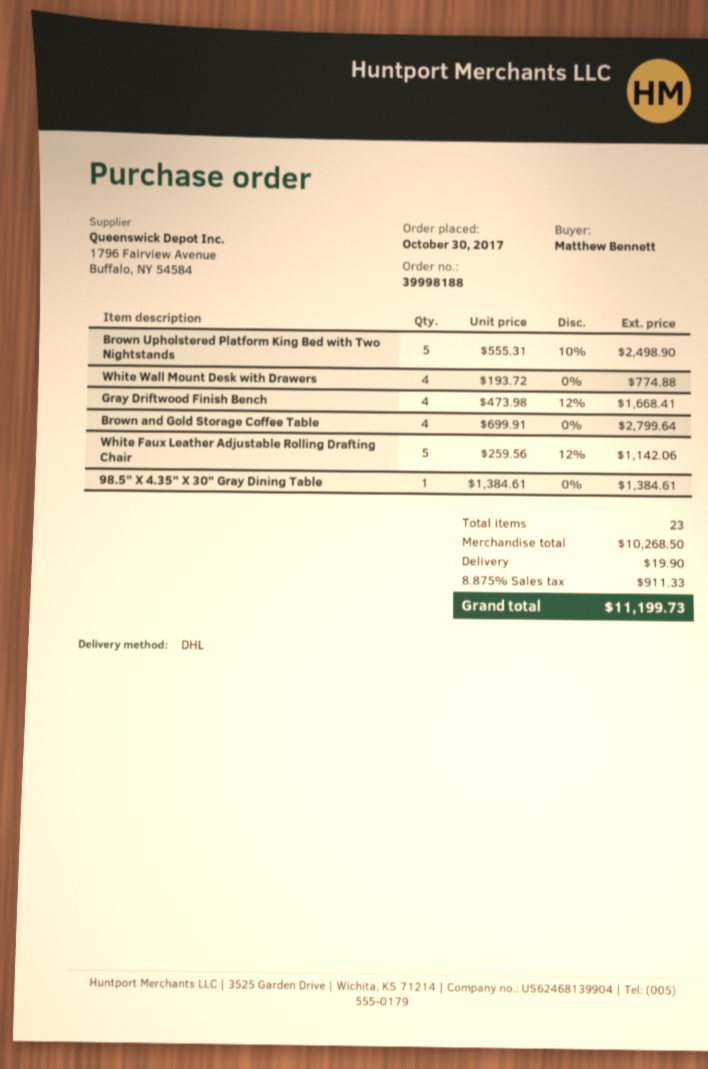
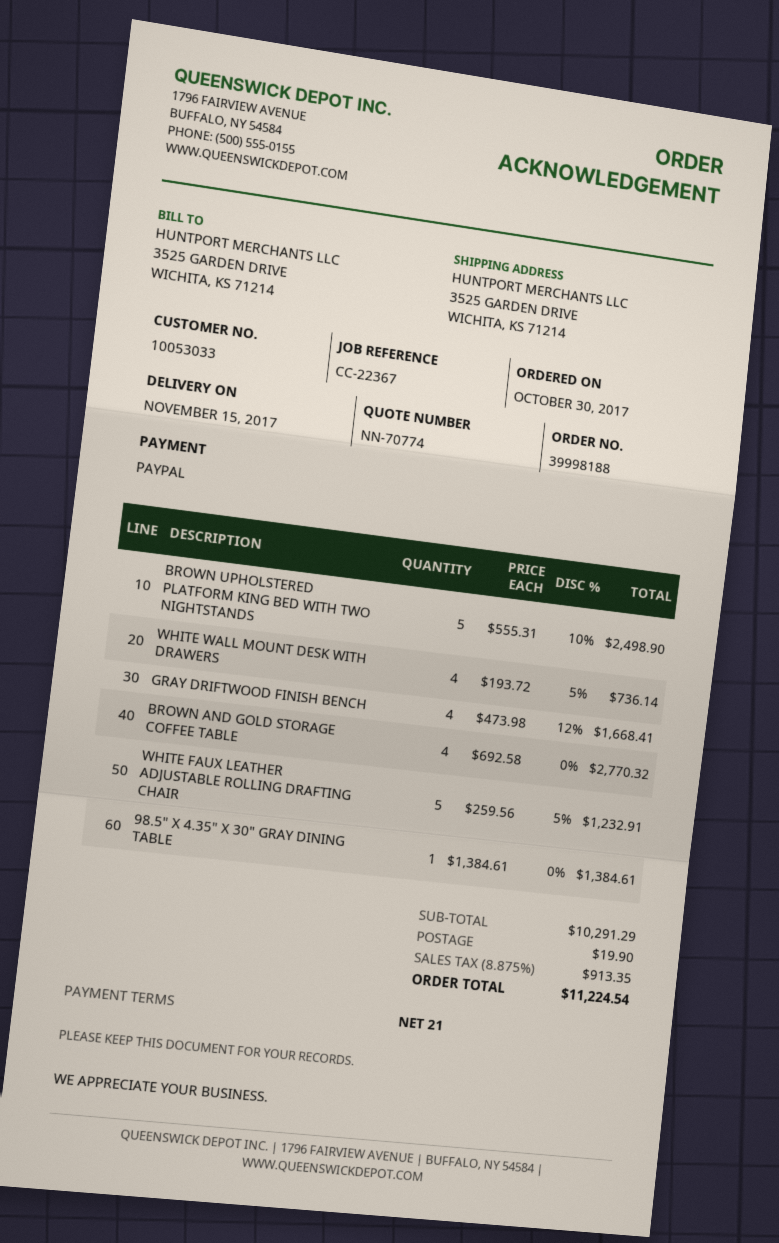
White Wall Mount Desk with Drawers: 4 x 193.72 = 774.88 -> 4 x 193.72 - 5% = 736.14
Brown and Gold Storage Coffee Table: 4 x 699.91 = 2799.64 -> 4 x 692.58 = 2770.32
White Faux Leather Adjustable Rolling Drafting Chair: 5 x 259.56 - 12% = 1142.06 -> 5 x 259.56 - 5% = 1232.91
subtotal: 10268.50 -> 10291.29
tax: 8.875% = 911.33 -> 8.875% = 913.35
total: 11199.73 -> 11224.54

